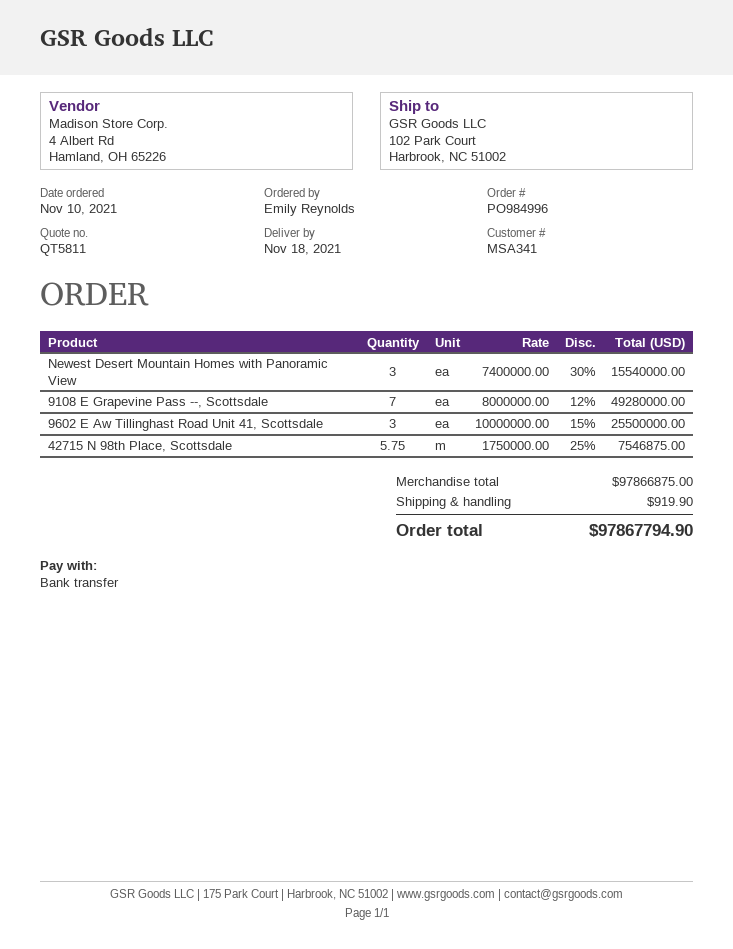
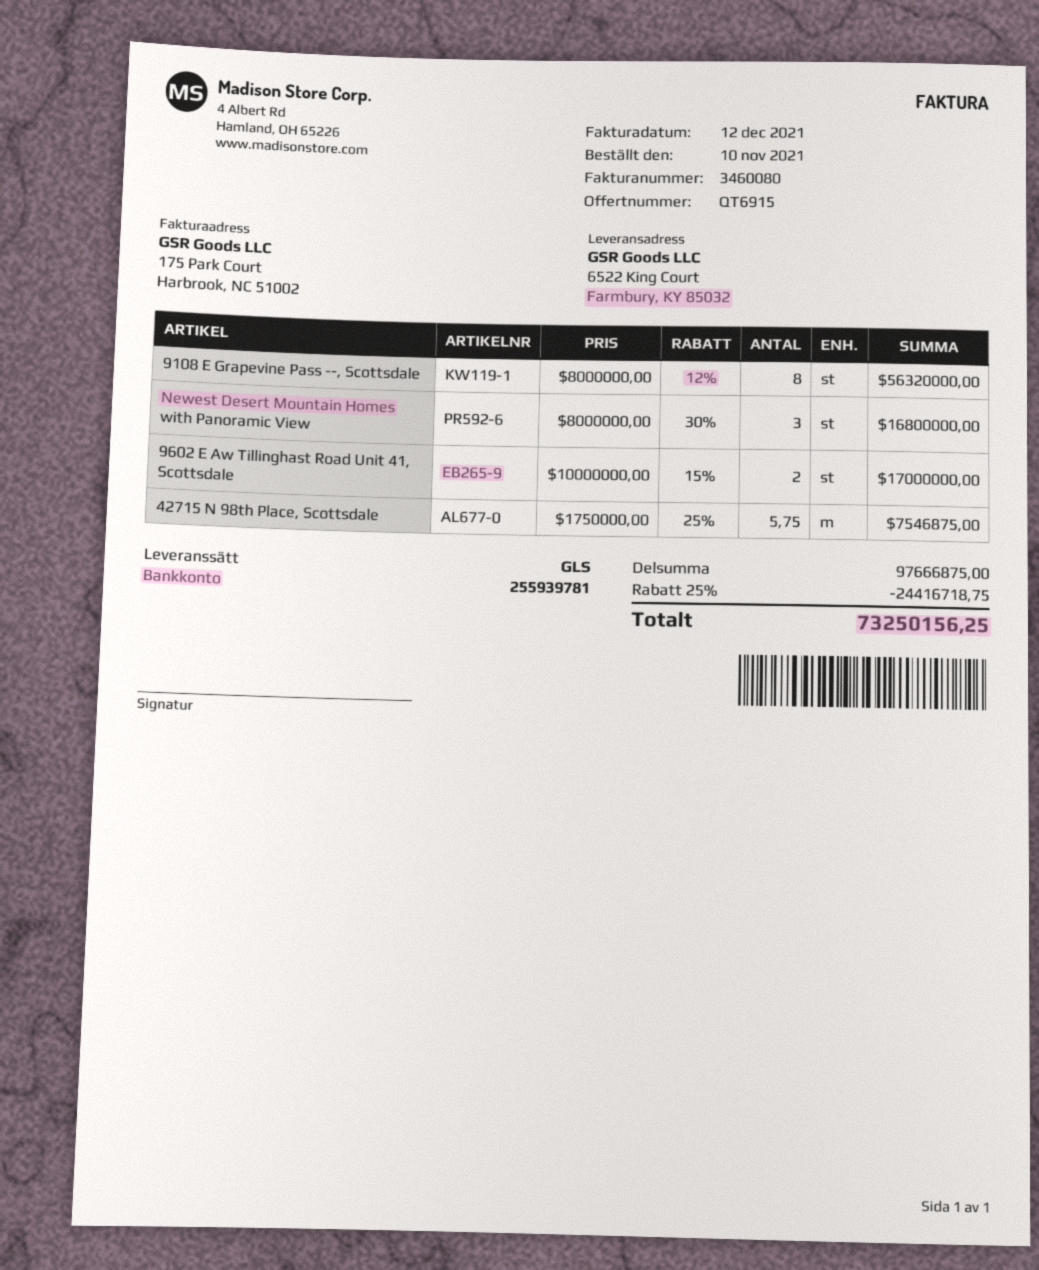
quote number: QT5811 -> QT6915
ship to: 102 Park Court, Harbrook, NC 51002 -> 6522 King Court, Farmbury, KY 85032
Newest Desert Mountain Homes with Panoramic View: 3 x 7400000.00 - 30% = 15540000.00 -> 3 x 8000000.00 - 30% = 16800000.00
9108 E Grapevine Pass --, Scottsdale: 7 x 8000000.00 - 12% = 49280000.00 -> 8 x 8000000.00 - 12% = 56320000.00
9602 E Aw Tillinghast Road Unit 41, Scottsdale: 3 x 10000000.00 - 15% = 25500000.00 -> 2 x 10000000.00 - 15% = 17000000.00
subtotal: 97866875.00 -> 97666875.00
discount: none -> 25% = 24416718.75
shipping: 919.90 -> none
total: 97867794.90 -> 73250156.25

